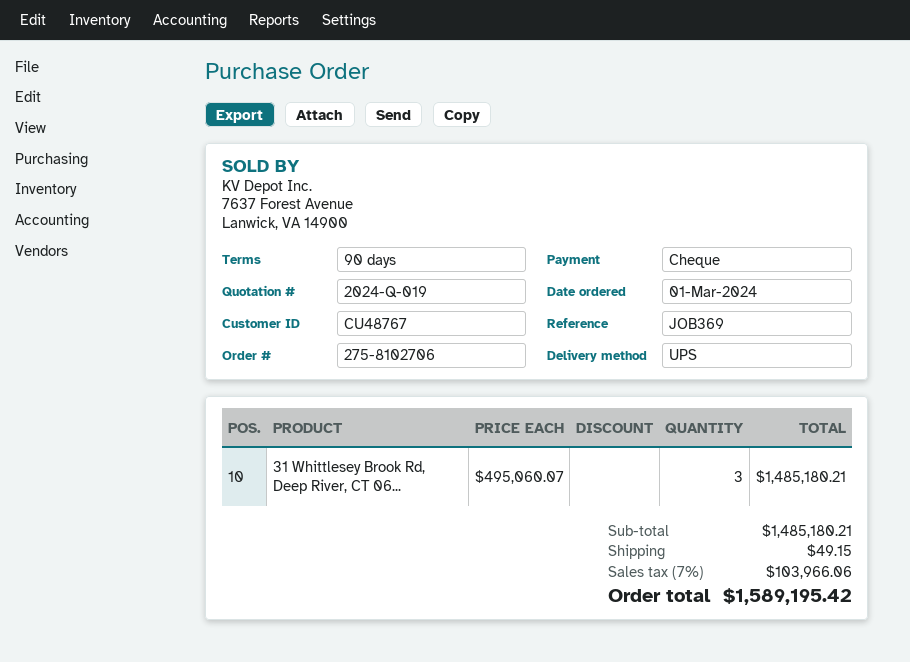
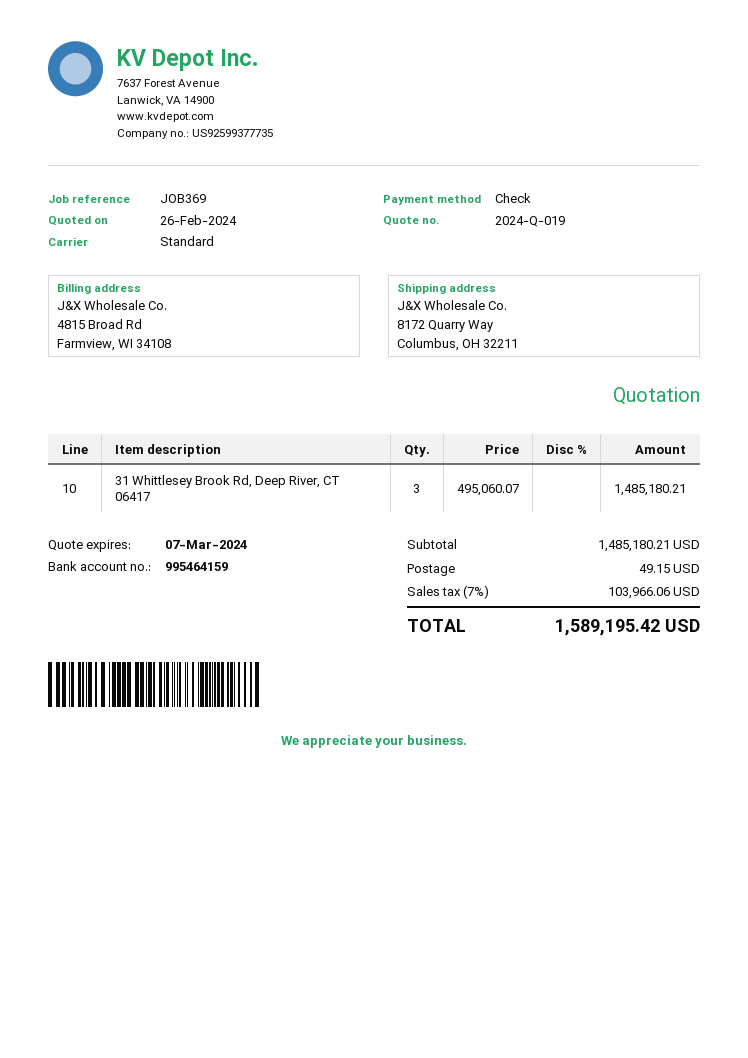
shipping method: UPS -> standard

